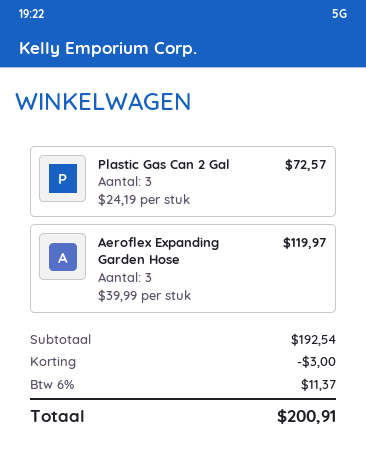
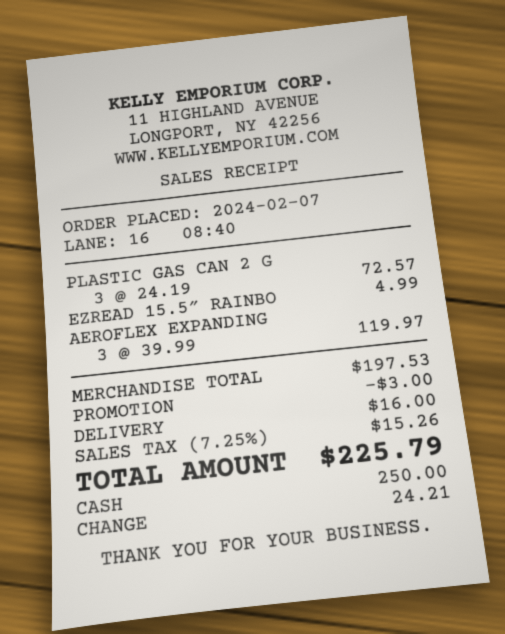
EZREAD 15.5″ RAINBO: none -> 1 x 4.99 = 4.99
subtotal: 192.54 -> 197.53
shipping: none -> 16.00
tax: 6% = 11.37 -> 7.25% = 15.26
total: 200.91 -> 225.79

